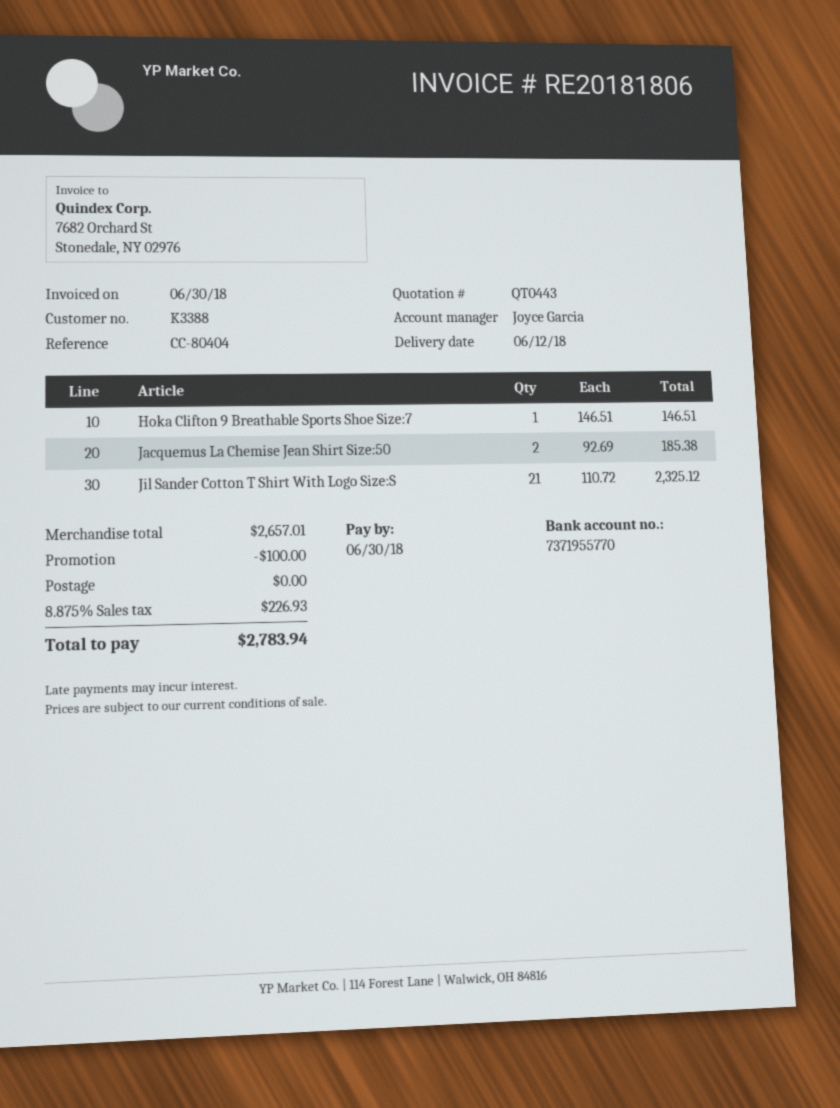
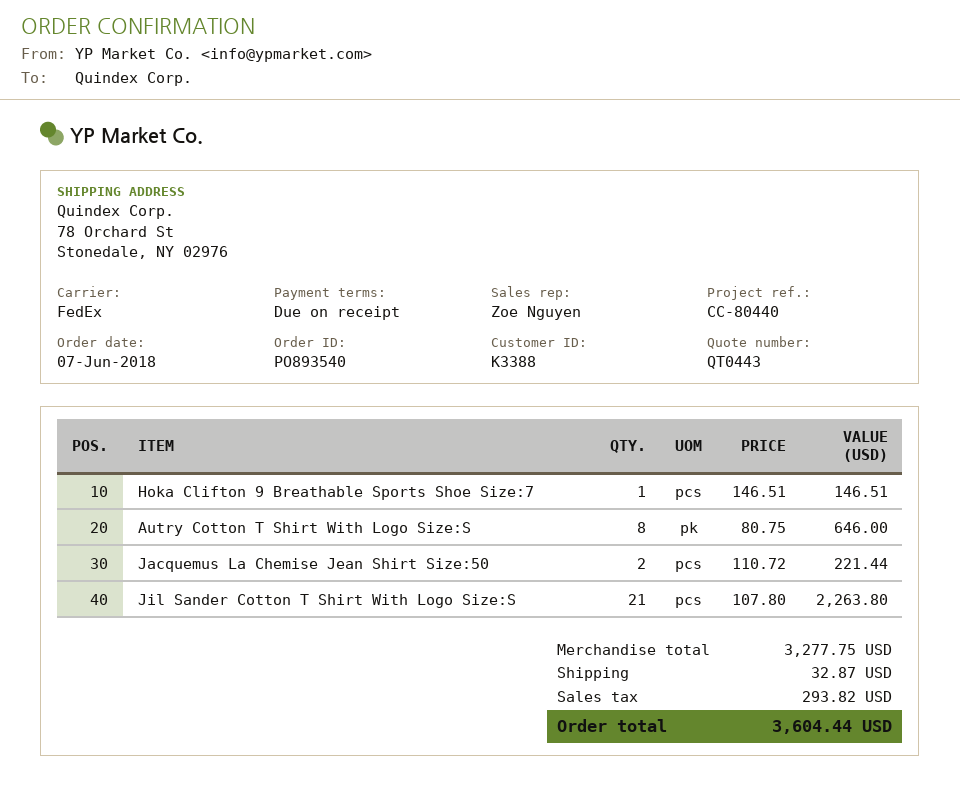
reference: CC-80404 -> CC-80440
sales rep: Joyce Garcia -> Zoe Nguyen
Jacquemus La Chemise Jean Shirt Size:50: 2 x 92.69 = 185.38 -> 2 x 110.72 = 221.44
Jil Sander Cotton T Shirt With Logo Size:S: 21 x 110.72 = 2325.12 -> 21 x 107.80 = 2263.80
Autry Cotton T Shirt With Logo Size:S: none -> 8 x 80.75 = 646.00
subtotal: 2657.01 -> 3277.75
discount: 100.00 -> none
shipping: 0.00 -> 32.87
tax: 226.93 -> 293.82
total: 2783.94 -> 3604.44

